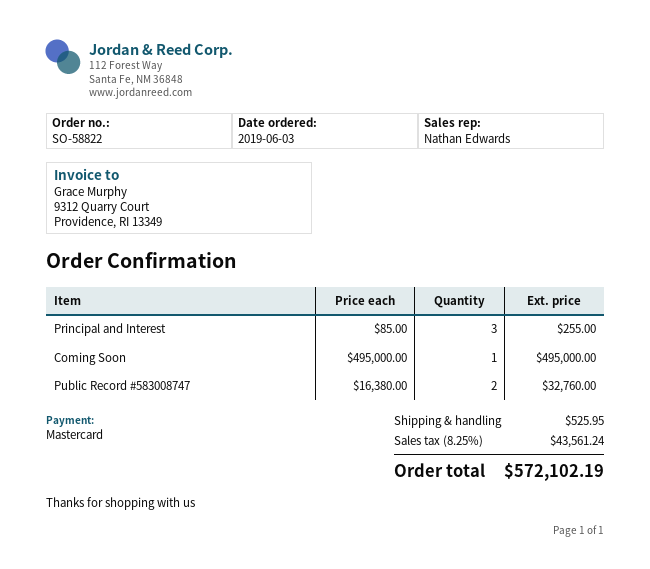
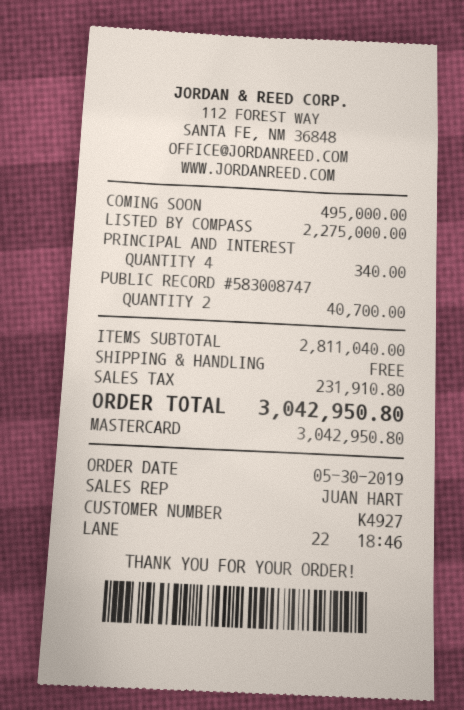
order date: 2019-06-03 -> 2019-05-30
sales rep: Nathan Edwards -> JUAN HART
Principal and Interest: 3 for 255.00 -> 4 for 340.00
Public Record #583008747: 2 for 32760.00 -> 2 for 40700.00
LISTED BY COMPASS: none -> 1 for 2275000.00
shipping: 525.95 -> 0.00
tax: 43561.24 -> 231910.80
total: 572102.19 -> 3042950.80

